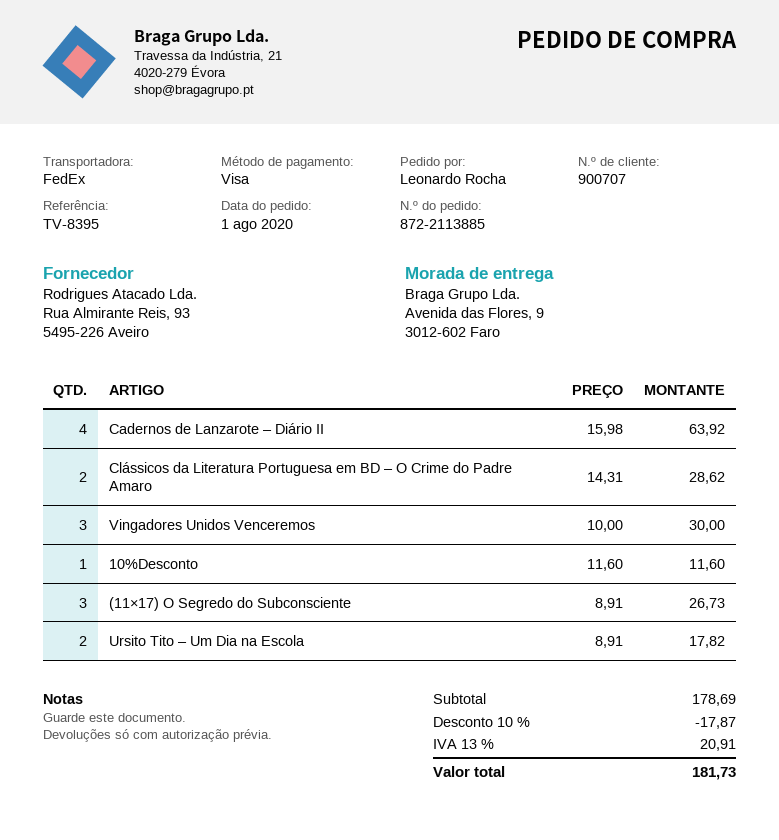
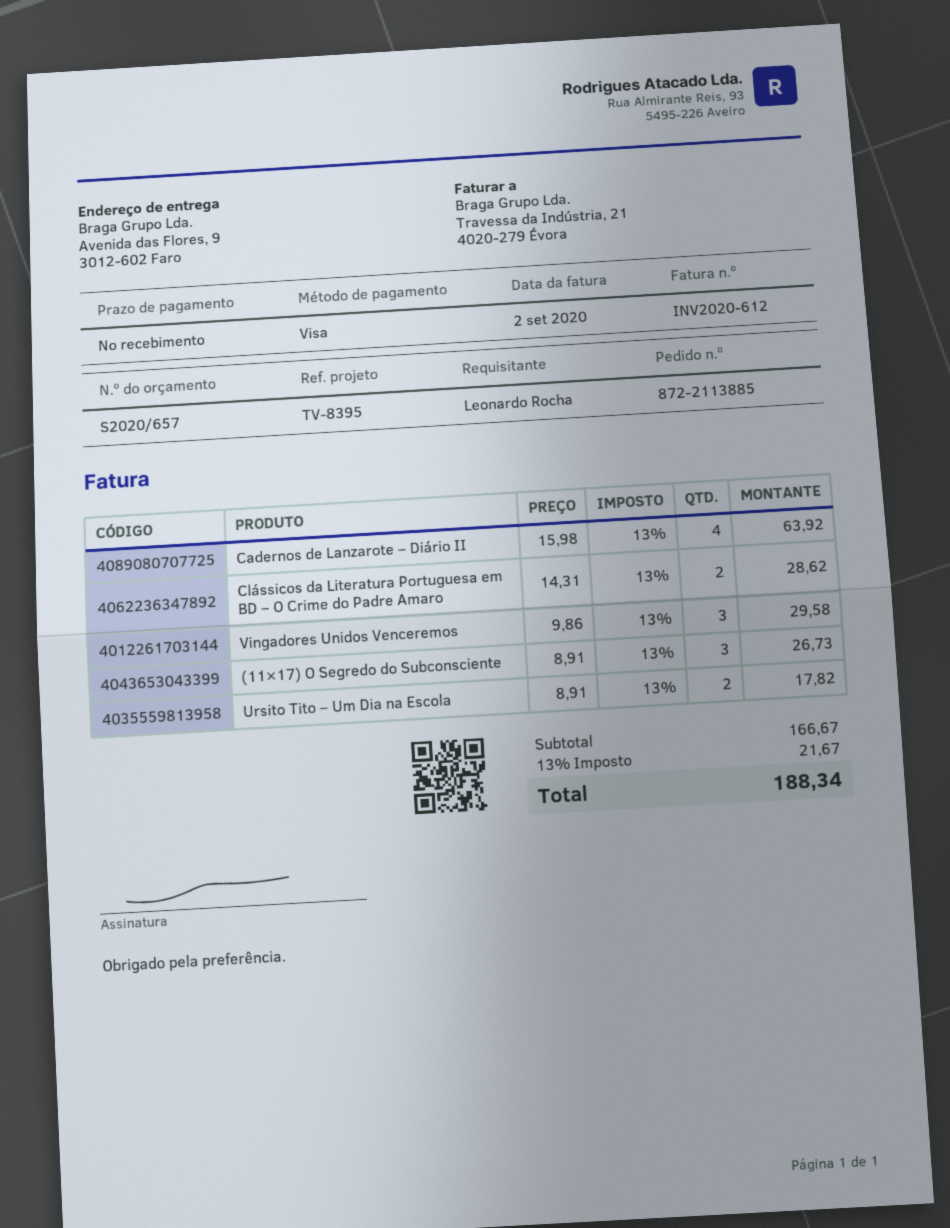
Vingadores Unidos Venceremos: 3 x 10.00 = 30.00 -> 3 x 9.86 = 29.58
10%Desconto: 1 x 11.60 = 11.60 -> none
subtotal: 178.69 -> 166.67
discount: 10% = 17.87 -> none
tax: 13% = 20.91 -> 13% = 21.67
total: 181.73 -> 188.34

